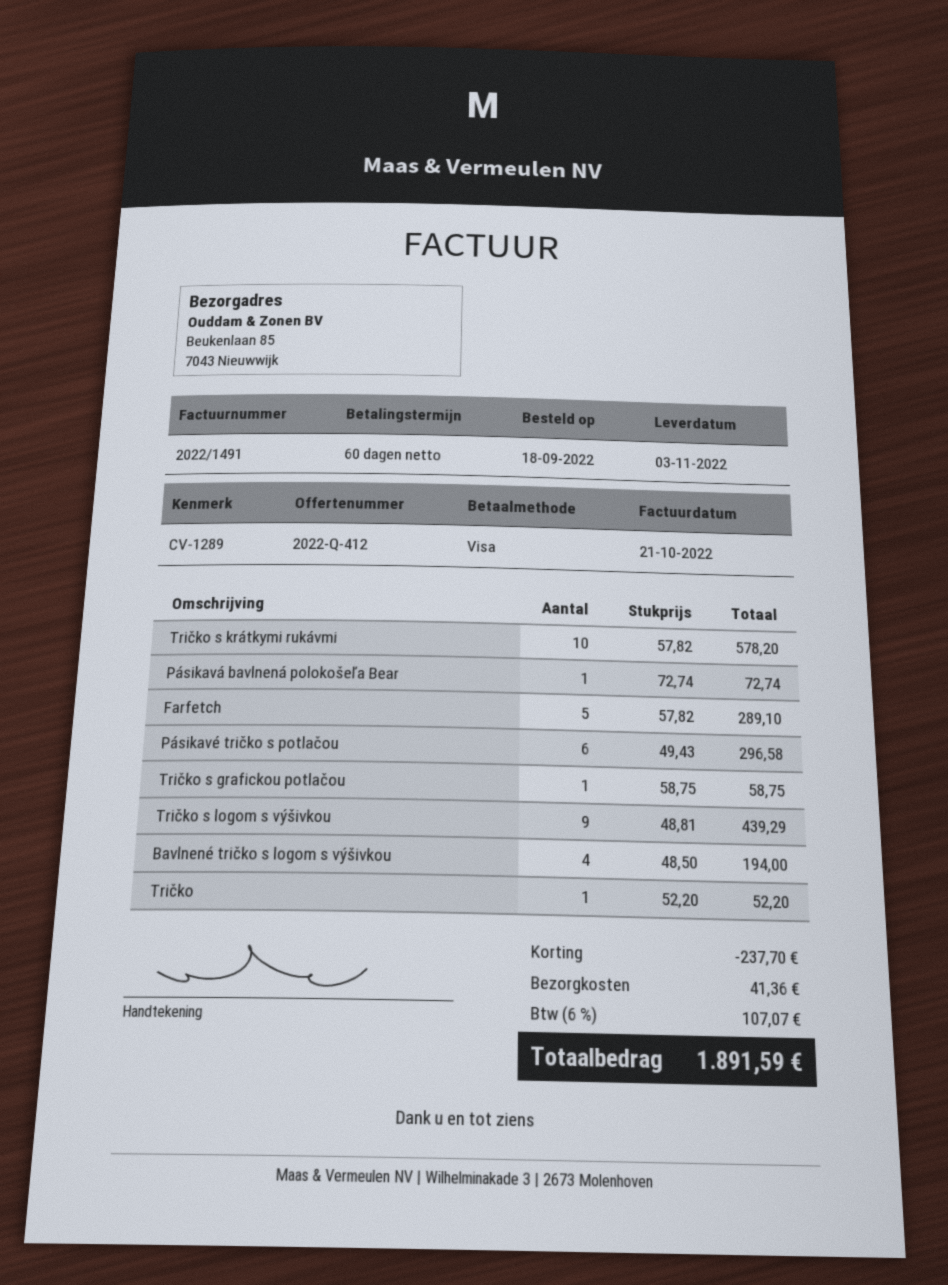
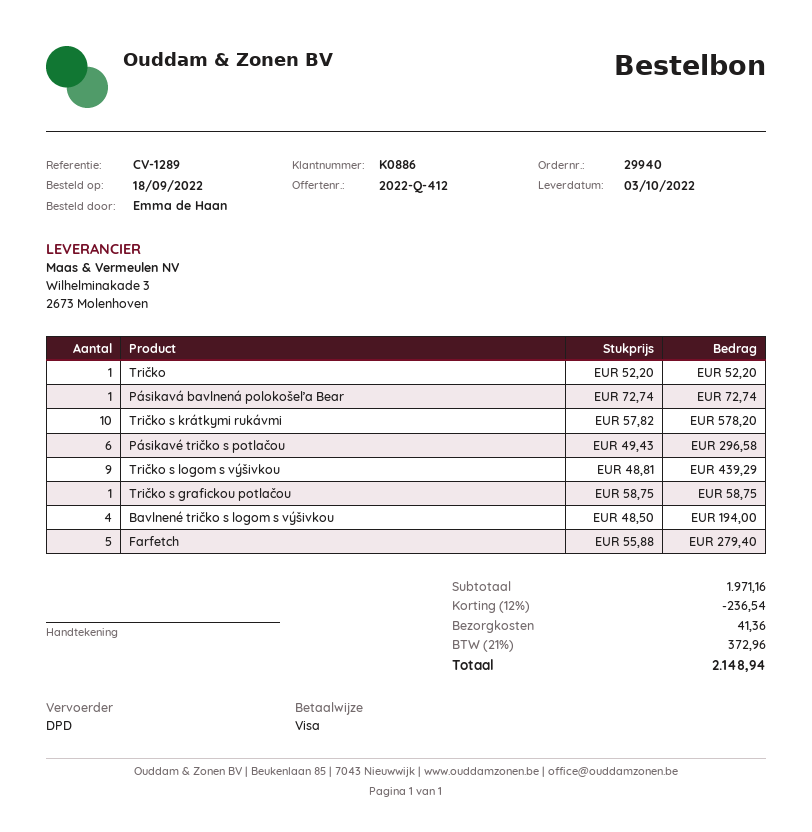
delivery date: 2022-11-03 -> 2022-10-03
Farfetch: 5 x 57.82 = 289.10 -> 5 x 55.88 = 279.40
discount: 237.70 -> 236.54
tax: 6% = 107.07 -> 21% = 372.96
total: 1891.59 -> 2148.94

